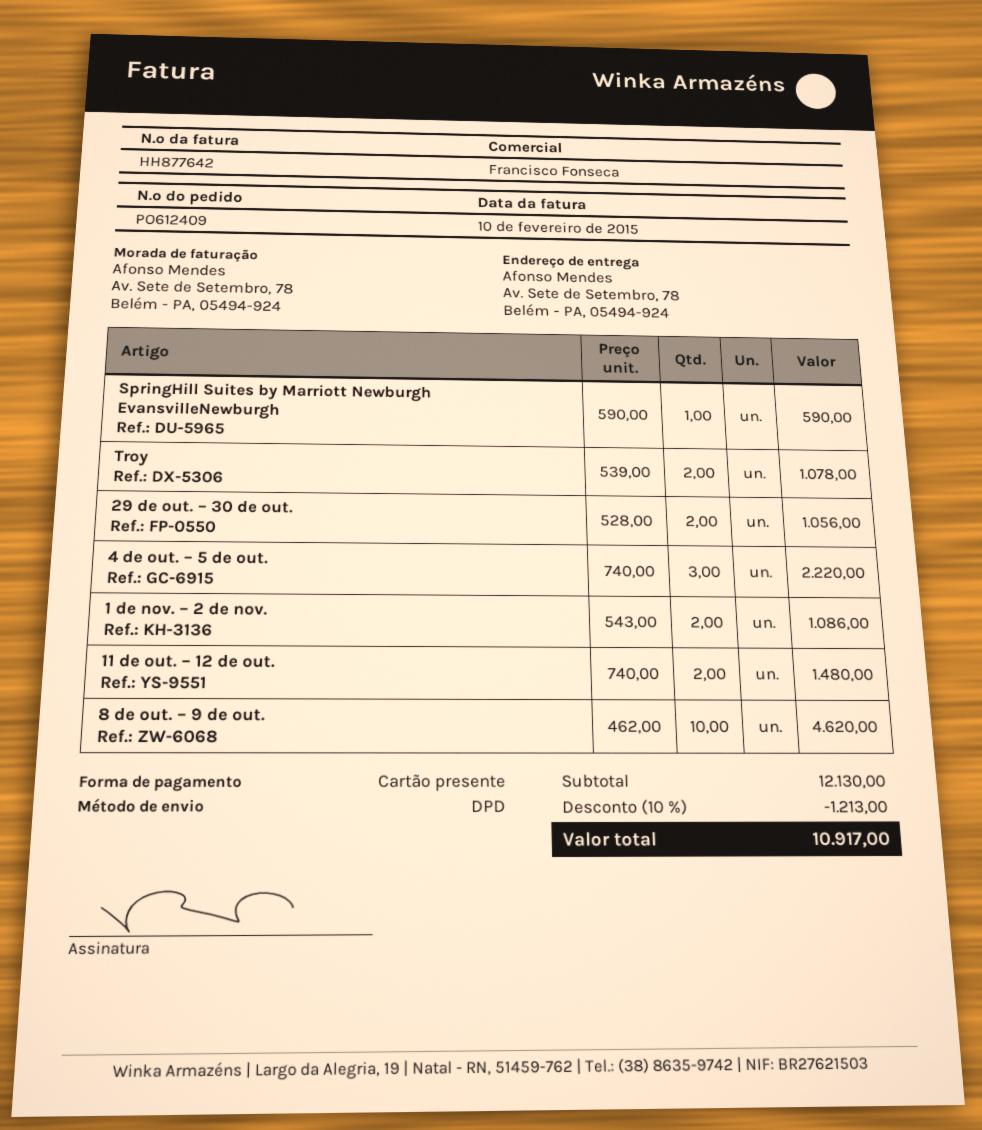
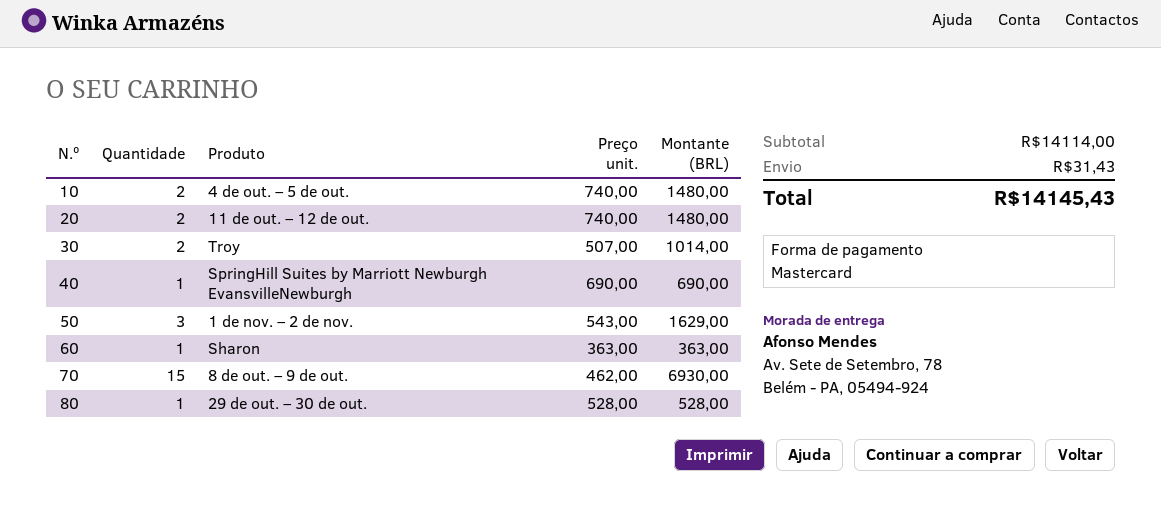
payment method: gift card -> Mastercard
SpringHill Suites by Marriott Newburgh EvansvilleNewburgh: 1 x 590.00 = 590.00 -> 1 x 690.00 = 690.00
Troy: 2 x 539.00 = 1078.00 -> 2 x 507.00 = 1014.00
29 de out. – 30 de out.: 2 x 528.00 = 1056.00 -> 1 x 528.00 = 528.00
4 de out. – 5 de out.: 3 x 740.00 = 2220.00 -> 2 x 740.00 = 1480.00
1 de nov. – 2 de nov.: 2 x 543.00 = 1086.00 -> 3 x 543.00 = 1629.00
8 de out. – 9 de out.: 10 x 462.00 = 4620.00 -> 15 x 462.00 = 6930.00
Sharon: none -> 1 x 363.00 = 363.00
subtotal: 12130.00 -> 14114.00
discount: 10% = 1213.00 -> none
shipping: none -> 31.43
total: 10917.00 -> 14145.43

